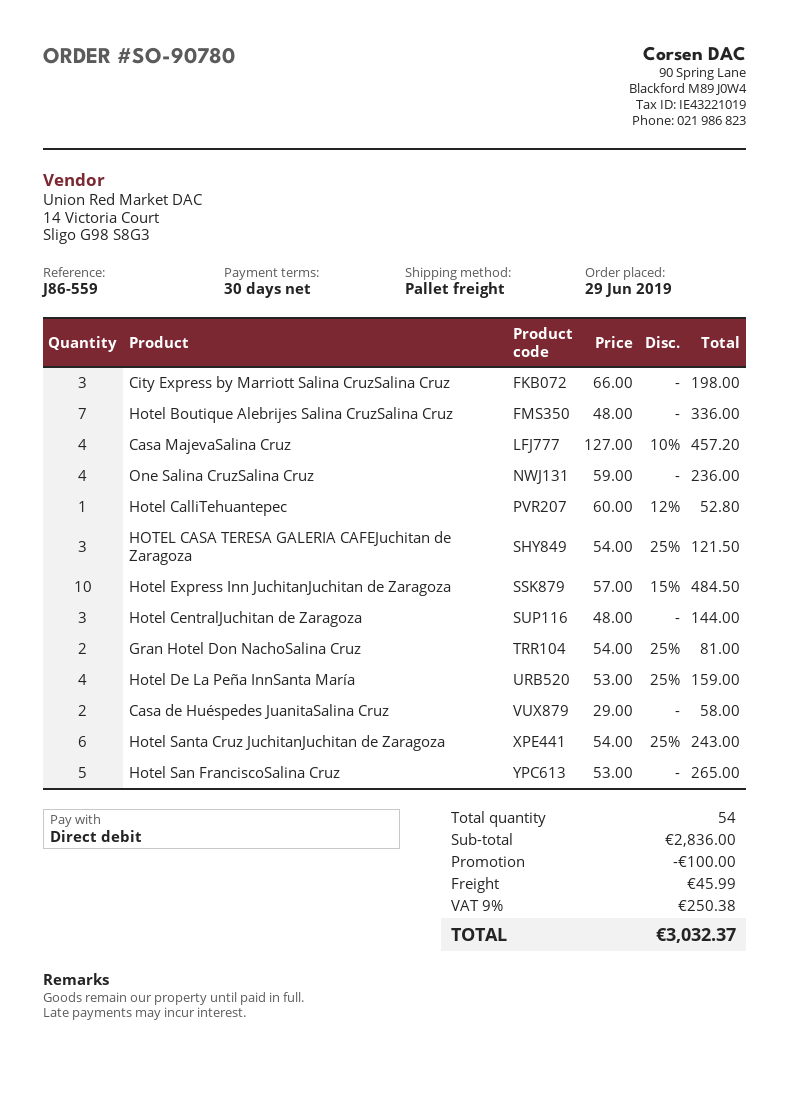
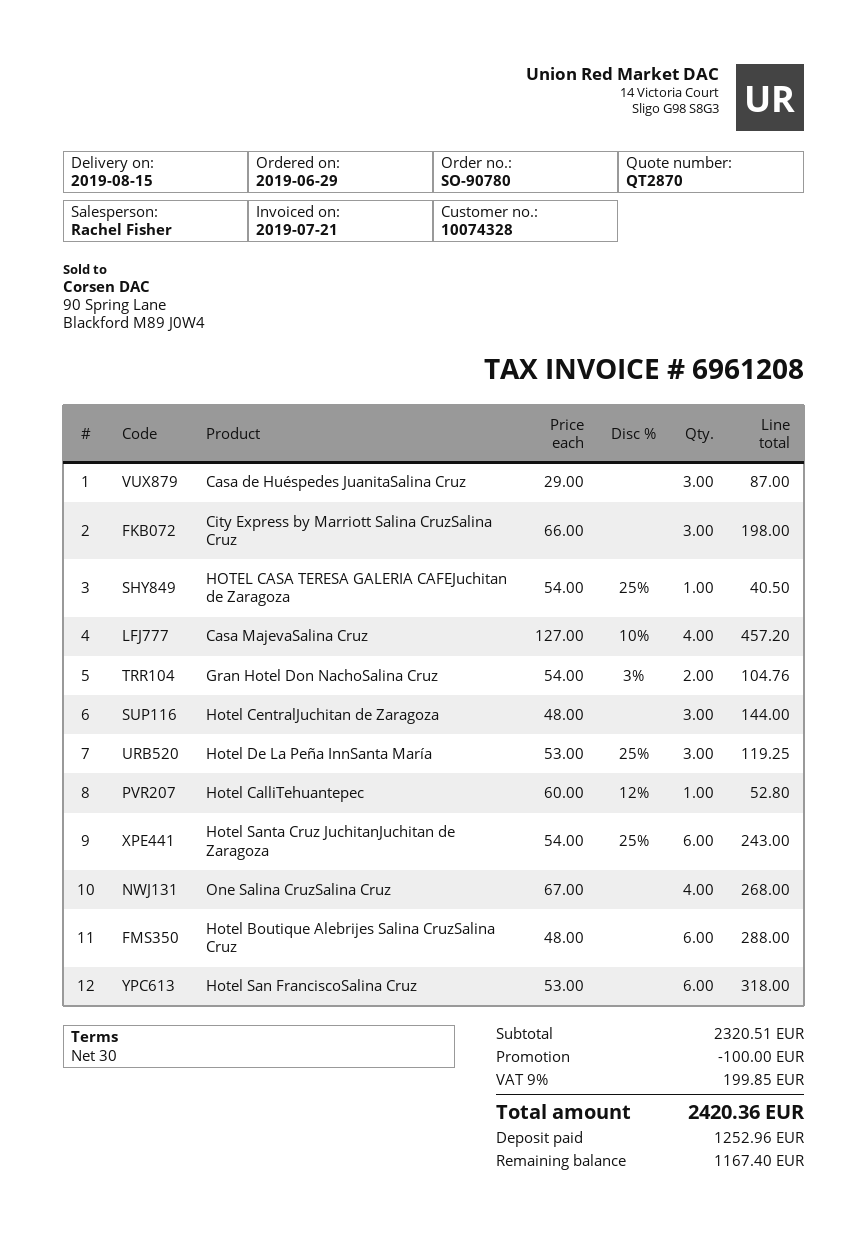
Hotel Boutique Alebrijes Salina CruzSalina Cruz: 7 x 48.00 = 336.00 -> 6 x 48.00 = 288.00
One Salina CruzSalina Cruz: 4 x 59.00 = 236.00 -> 4 x 67.00 = 268.00
HOTEL CASA TERESA GALERIA CAFEJuchitan de Zaragoza: 3 x 54.00 - 25% = 121.50 -> 1 x 54.00 - 25% = 40.50
Hotel Express Inn JuchitanJuchitan de Zaragoza: 10 x 57.00 - 15% = 484.50 -> none
Gran Hotel Don NachoSalina Cruz: 2 x 54.00 - 25% = 81.00 -> 2 x 54.00 - 3% = 104.76
Hotel De La Peña InnSanta María: 4 x 53.00 - 25% = 159.00 -> 3 x 53.00 - 25% = 119.25
Casa de Huéspedes JuanitaSalina Cruz: 2 x 29.00 = 58.00 -> 3 x 29.00 = 87.00
Hotel San FranciscoSalina Cruz: 5 x 53.00 = 265.00 -> 6 x 53.00 = 318.00
subtotal: 2836.00 -> 2320.51
shipping: 45.99 -> none
tax: 9% = 250.38 -> 9% = 199.85
total: 3032.37 -> 2420.36

